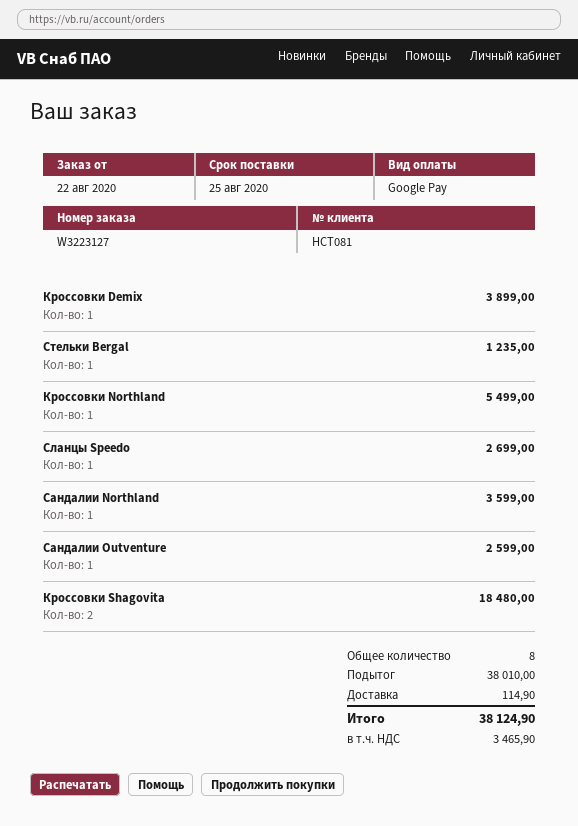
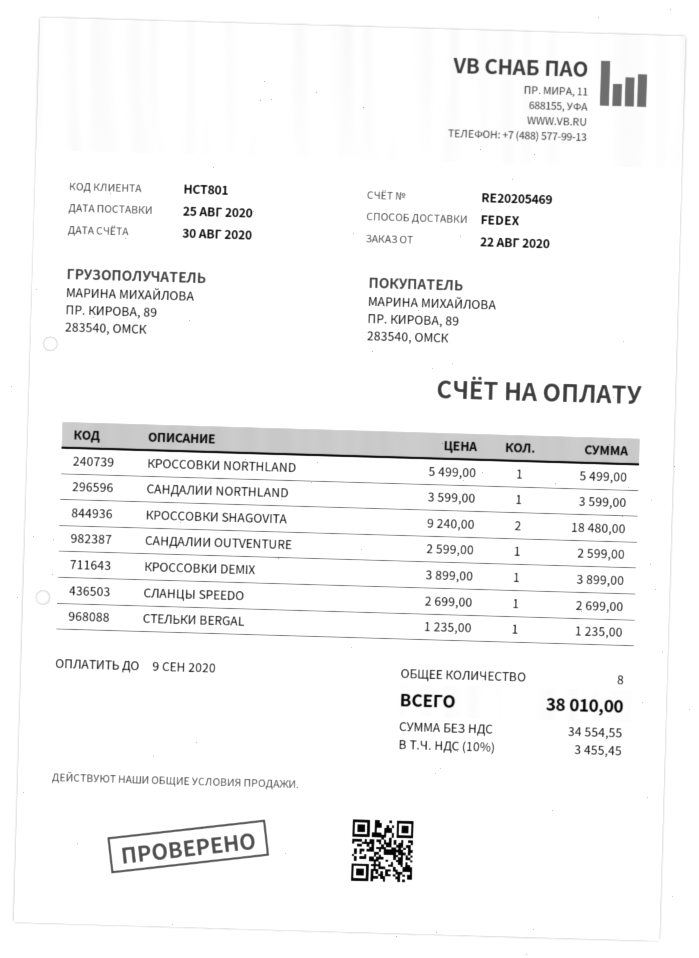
customer number: HCT081 -> HCT801
shipping: 114.90 -> none
tax: 3465.90 -> 3455.45
total: 38124.90 -> 38010.00

